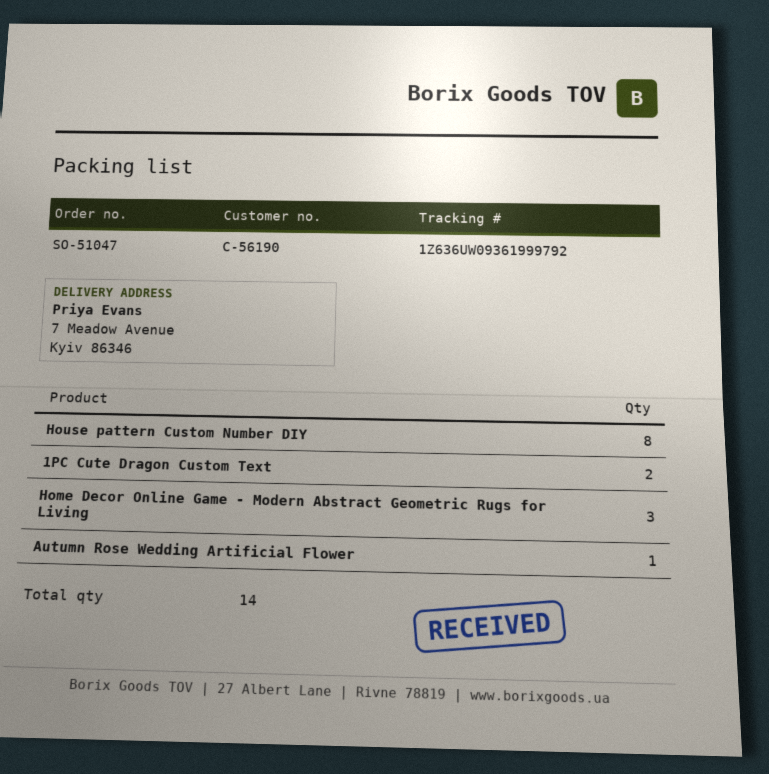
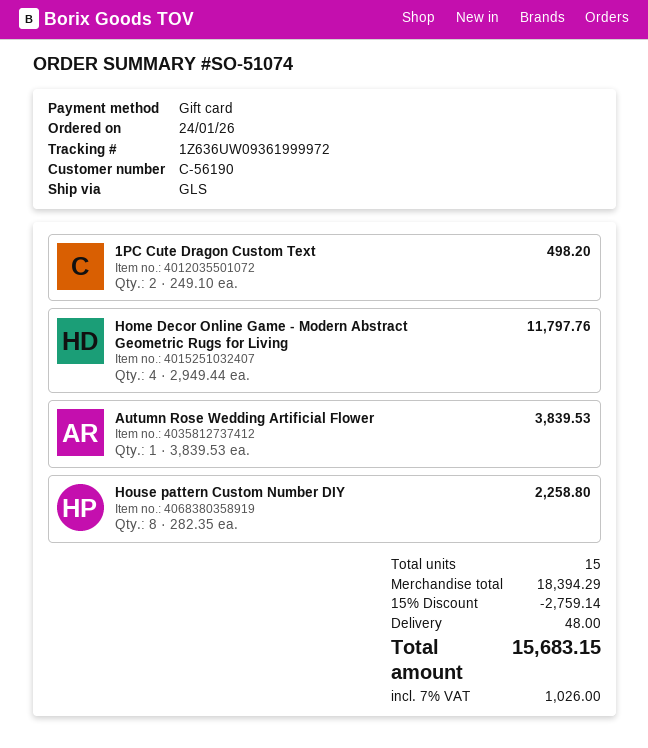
order number: SO-51047 -> SO-51074
tracking number: 1Z636UW09361999792 -> 1Z636UW09361999972
Home Decor Online Game - Modern Abstract Geometric Rugs for Living: 3 -> 4
total quantity: 14 -> 15

